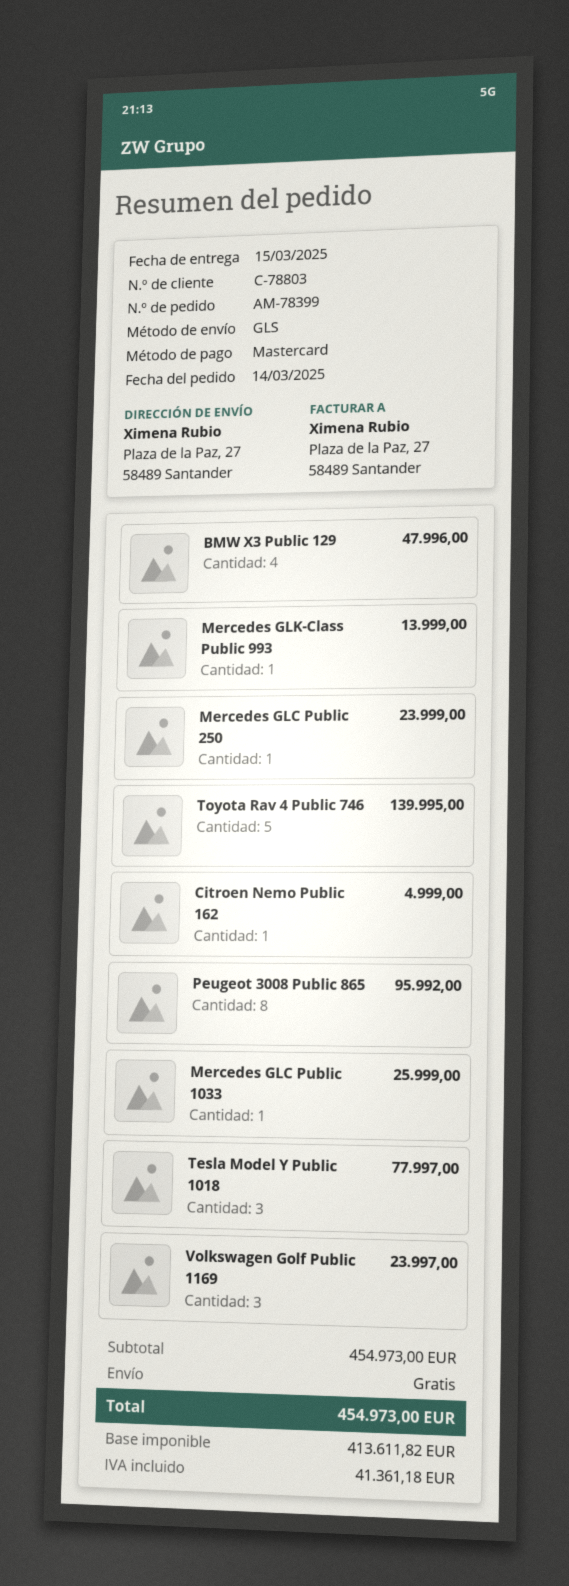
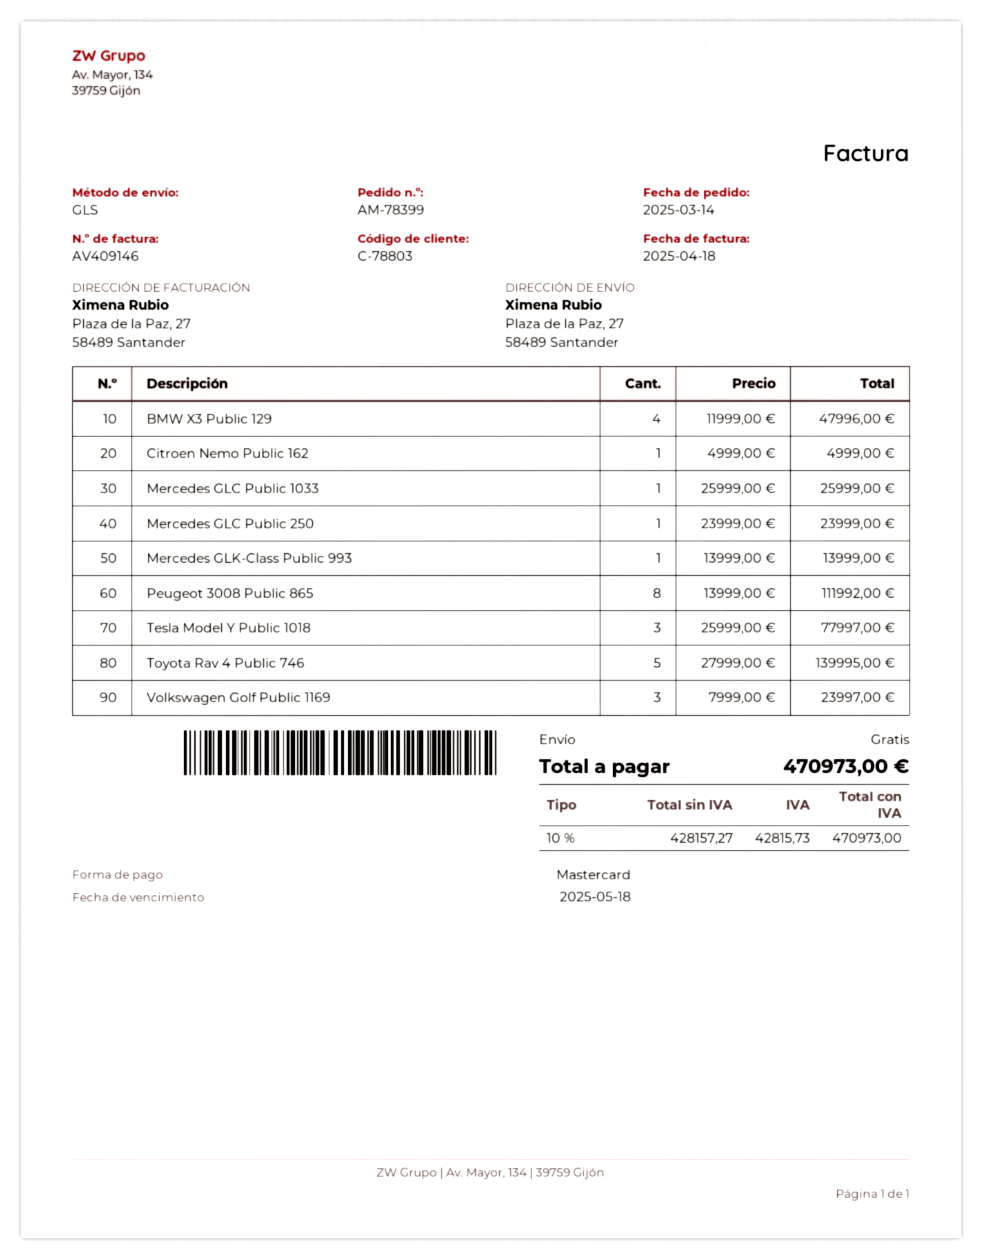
Peugeot 3008 Public 865: 8 for 95992.00 -> 8 for 111992.00
net: 413611.82 -> 428157.27
tax: 41361.18 -> 42815.73
total: 454973.00 -> 470973.00

